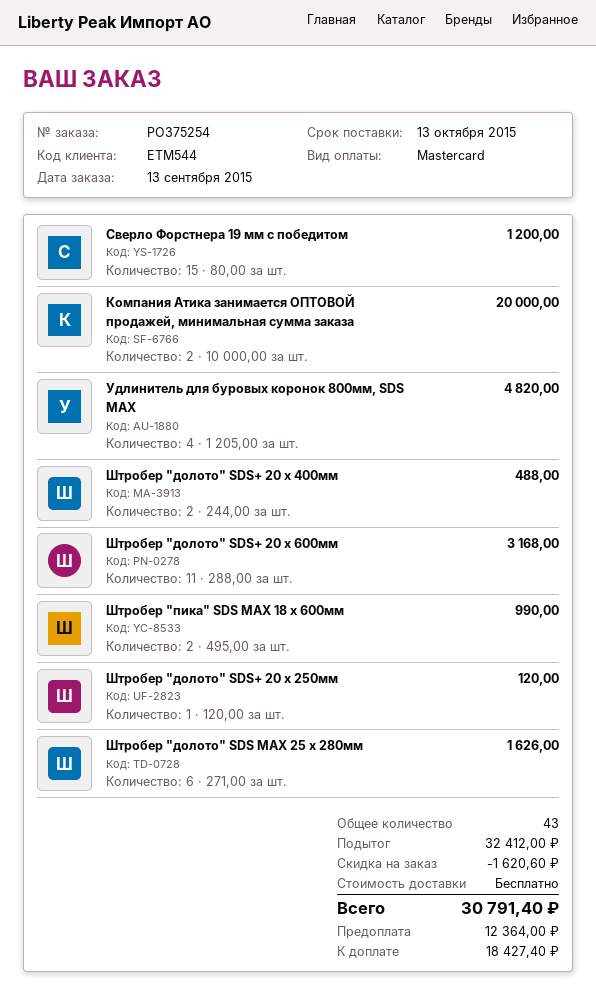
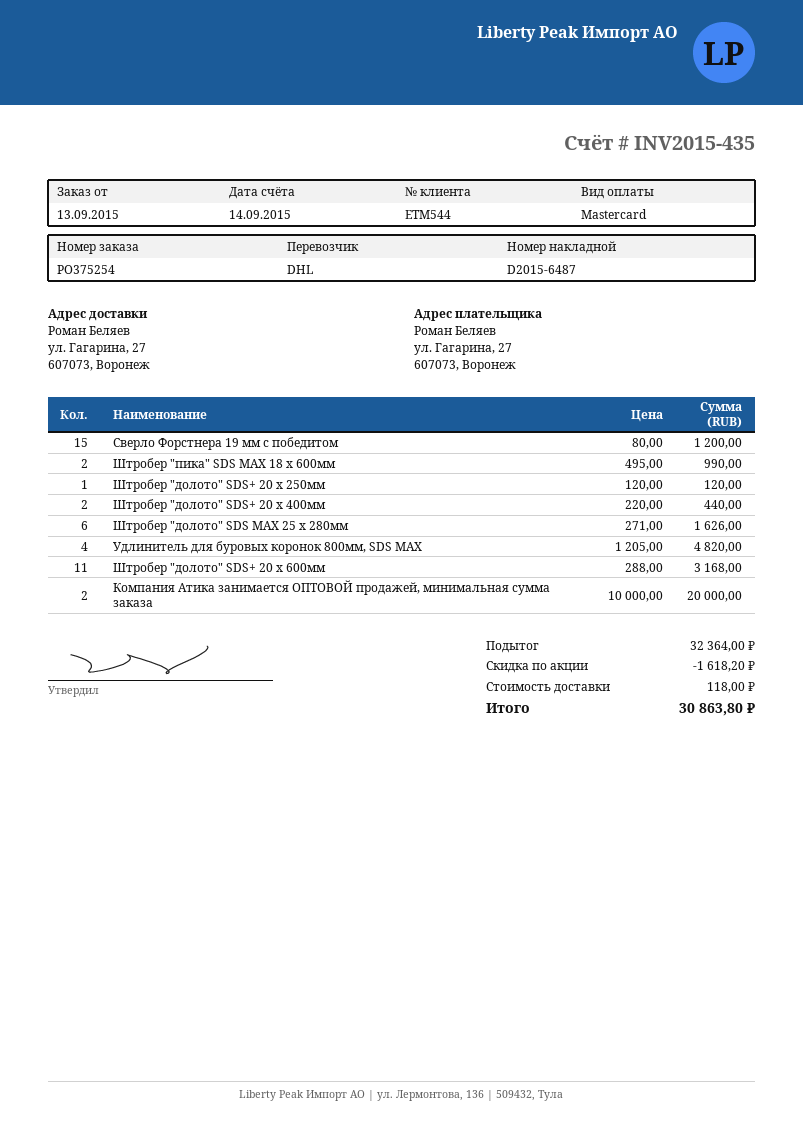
Штробер "долото" SDS+ 20 х 400мм: 2 x 244.00 = 488.00 -> 2 x 220.00 = 440.00
subtotal: 32412.00 -> 32364.00
discount: 1620.60 -> 1618.20
shipping: 0.00 -> 118.00
total: 30791.40 -> 30863.80

